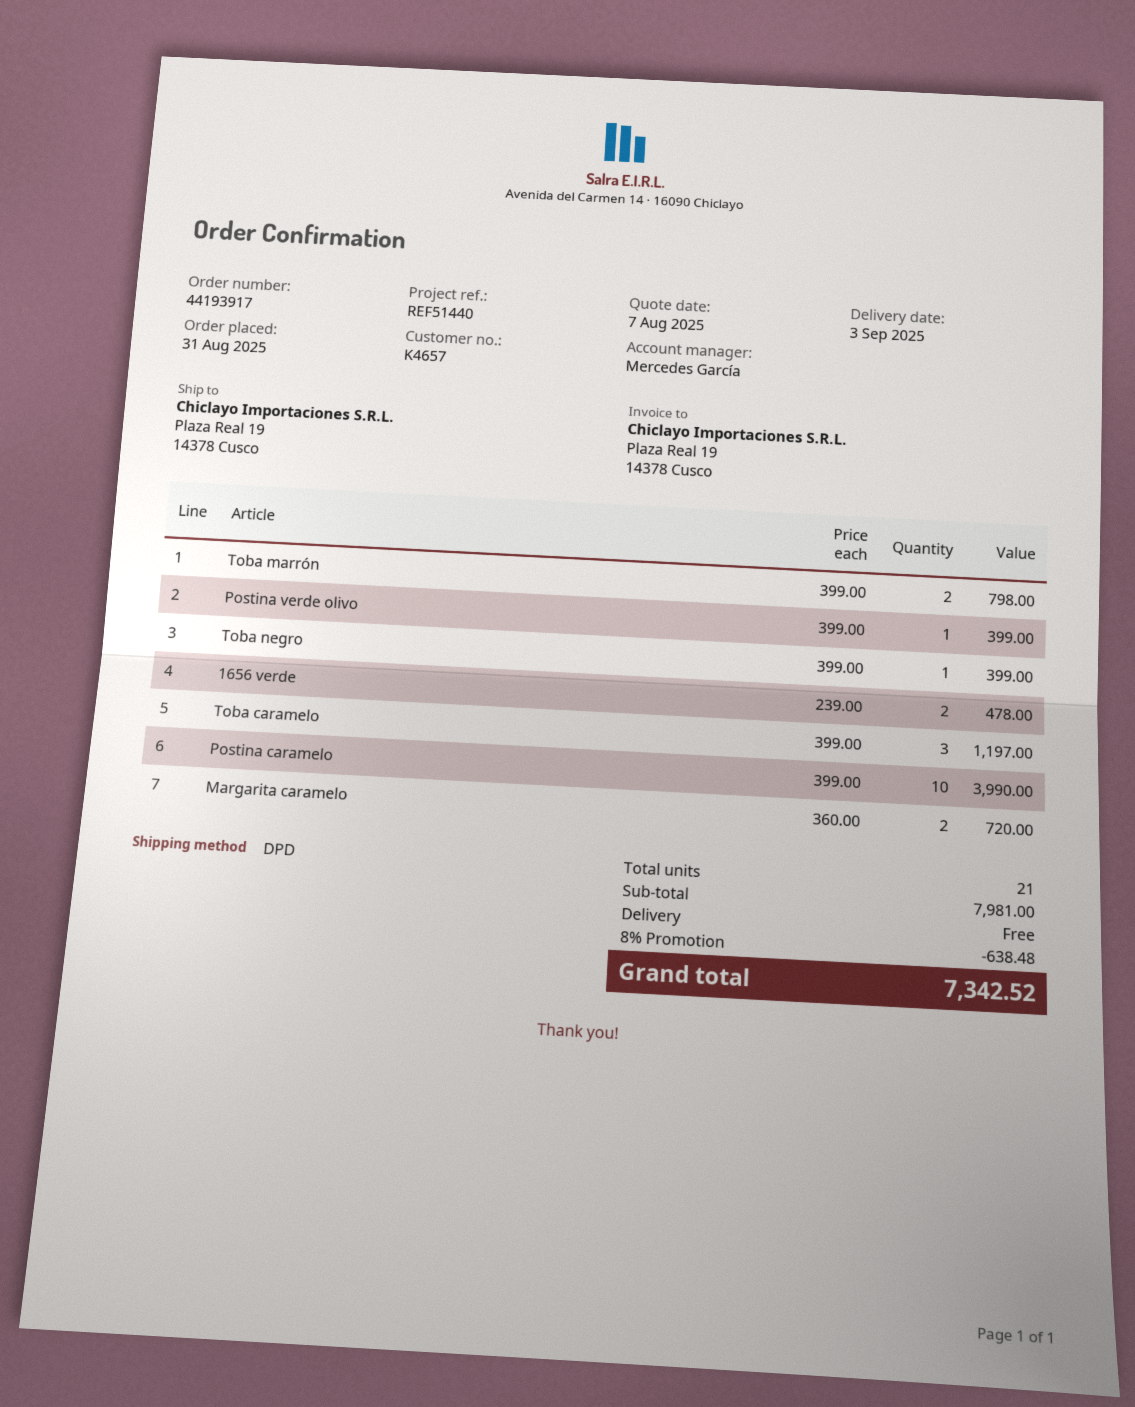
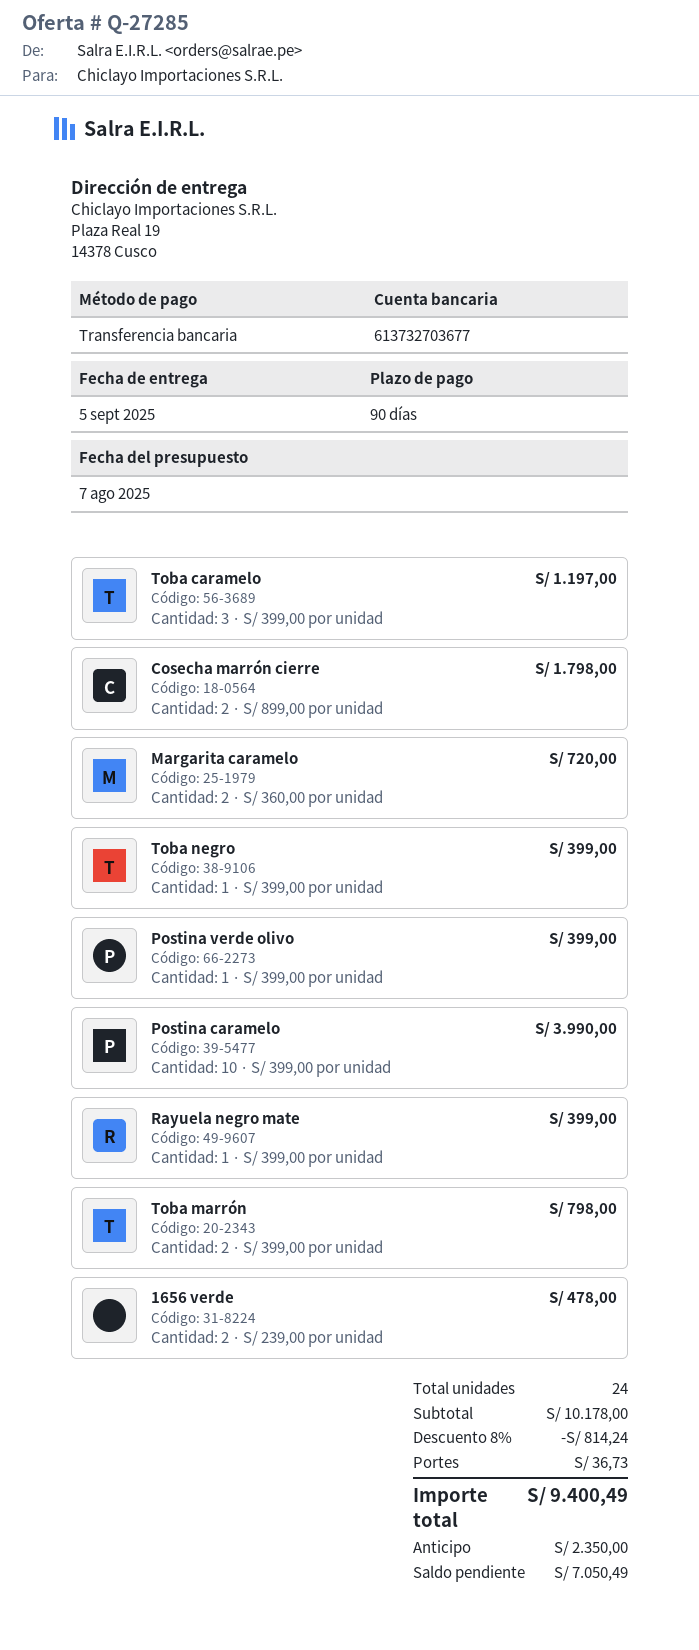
delivery date: 2025-09-03 -> 2025-09-05
Cosecha marrón cierre: none -> 2 x 899.00 = 1798.00
Rayuela negro mate: none -> 1 x 399.00 = 399.00
total quantity: 21 -> 24
subtotal: 7981.00 -> 10178.00
discount: 8% = 638.48 -> 8% = 814.24
shipping: 0.00 -> 36.73
total: 7342.52 -> 9400.49

